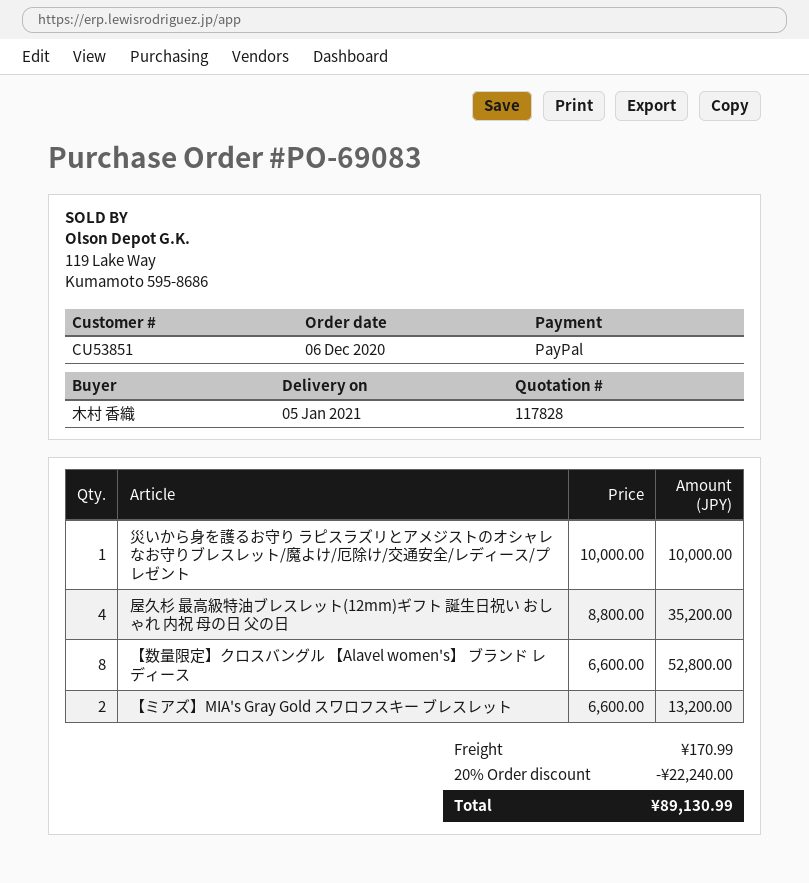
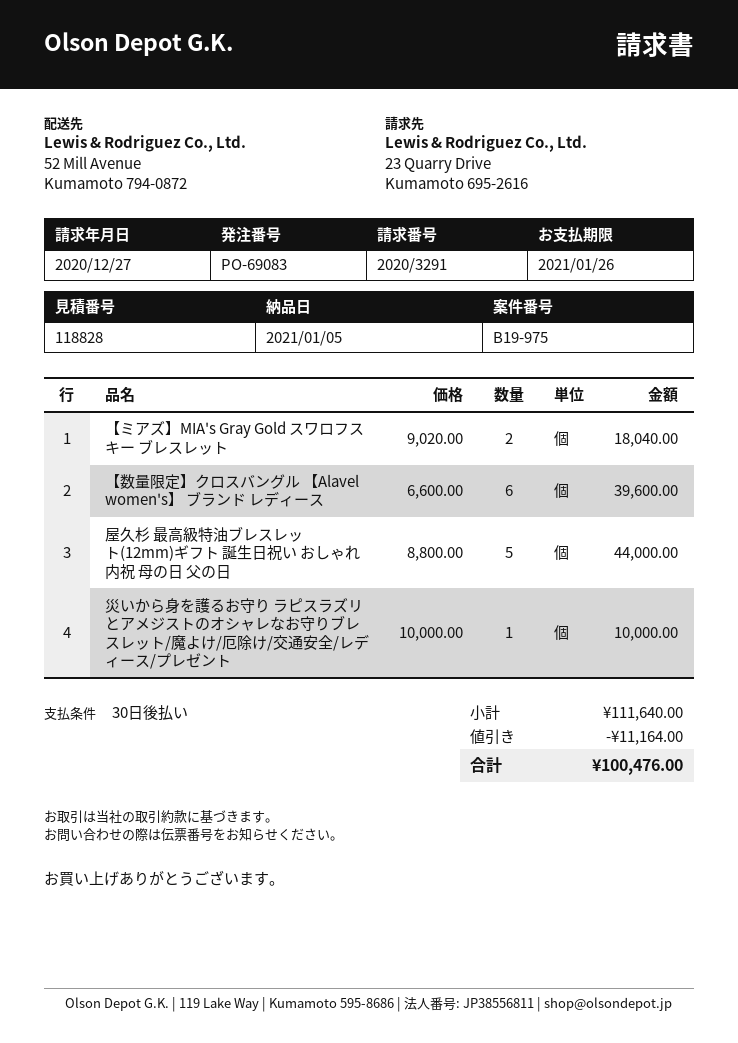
quote number: 117828 -> 118828
屋久杉 最高級特油ブレスレット(12mm)ギフト 誕生日祝い おしゃれ 内祝 母の日 父の日: 4 x 8800.00 = 35200.00 -> 5 x 8800.00 = 44000.00
【数量限定】クロスバングル 【Alavel women's】 ブランド レディース: 8 x 6600.00 = 52800.00 -> 6 x 6600.00 = 39600.00
【ミアズ】MIA's Gray Gold スワロフスキー ブレスレット: 2 x 6600.00 = 13200.00 -> 2 x 9020.00 = 18040.00
discount: 22240.00 -> 11164.00
shipping: 170.99 -> none
total: 89130.99 -> 100476.00

